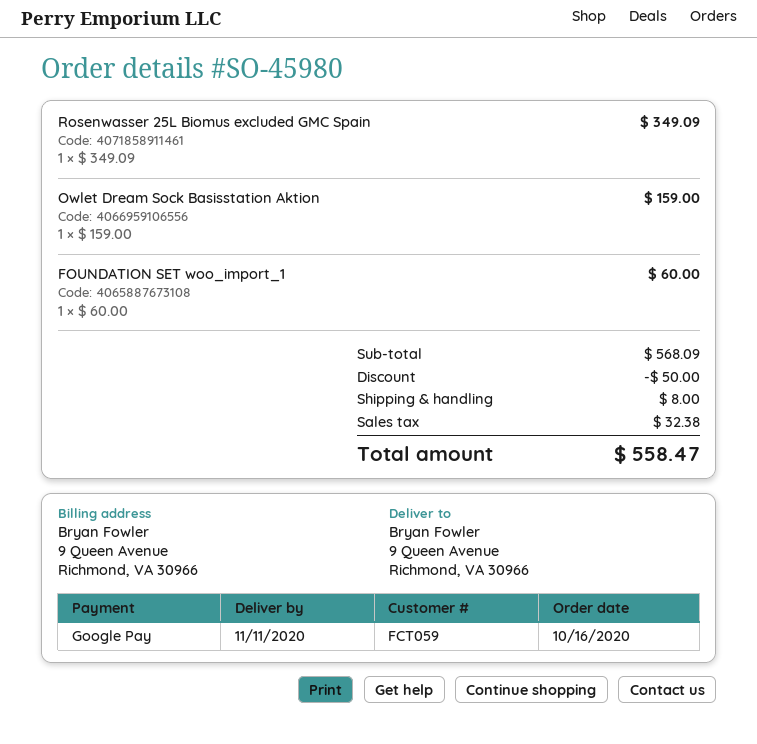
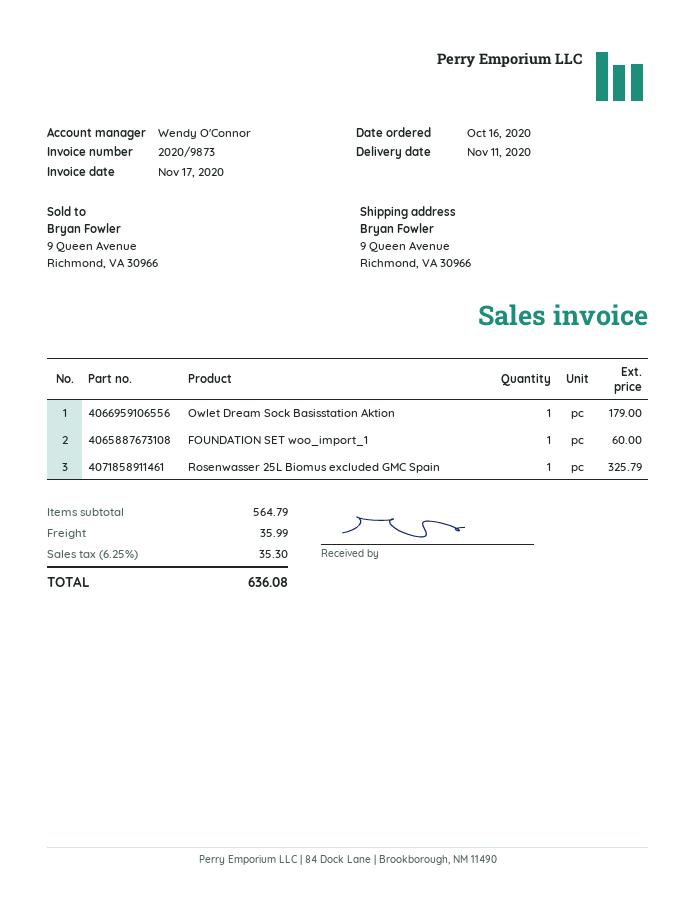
Rosenwasser 25L Biomus excluded GMC Spain: 1 for 349.09 -> 1 for 325.79
Owlet Dream Sock Basisstation Aktion: 1 for 159.00 -> 1 for 179.00
subtotal: 568.09 -> 564.79
discount: 50.00 -> none
shipping: 8.00 -> 35.99
tax: 32.38 -> 35.30
total: 558.47 -> 636.08

